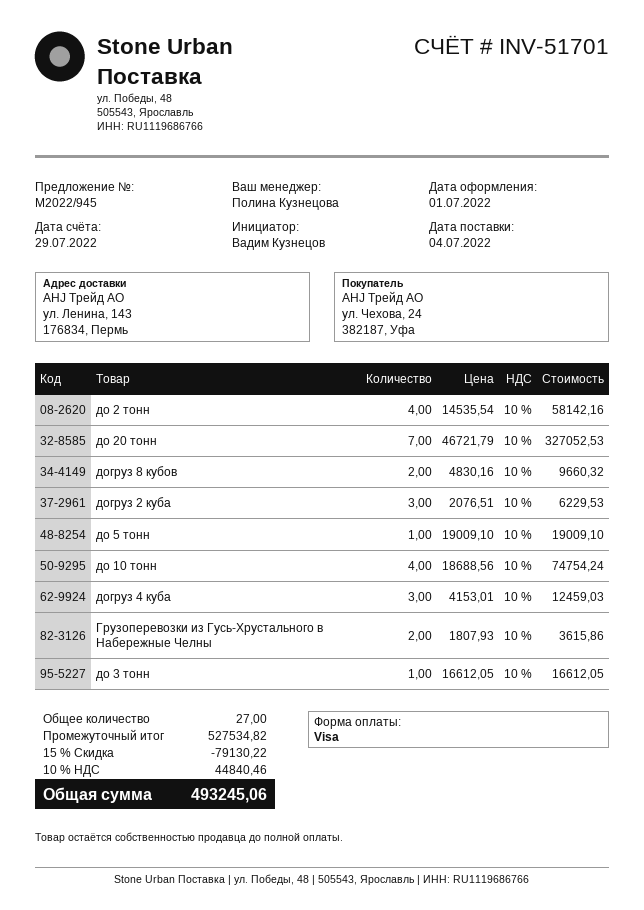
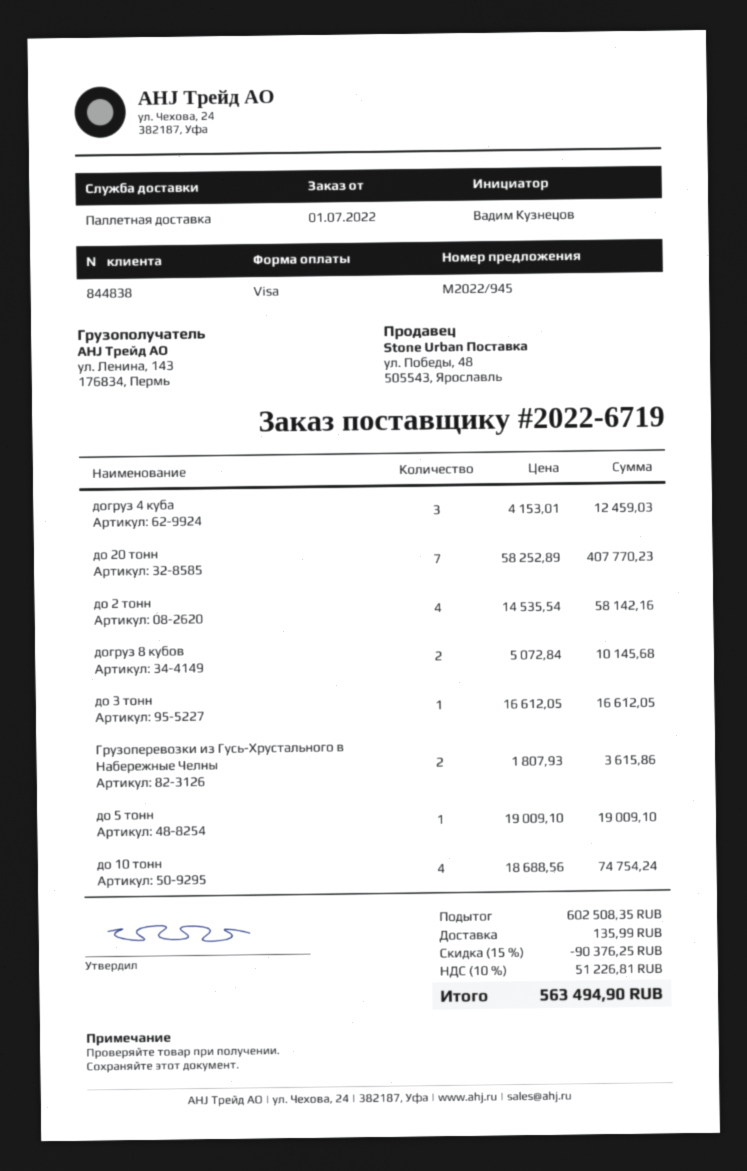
до 20 тонн: 7 x 46721.79 = 327052.53 -> 7 x 58252.89 = 407770.23
догруз 8 кубов: 2 x 4830.16 = 9660.32 -> 2 x 5072.84 = 10145.68
догруз 2 куба: 3 x 2076.51 = 6229.53 -> none
subtotal: 527534.82 -> 602508.35
discount: 15% = 79130.22 -> 15% = 90376.25
shipping: none -> 135.99
tax: 10% = 44840.46 -> 10% = 51226.81
total: 493245.06 -> 563494.90

